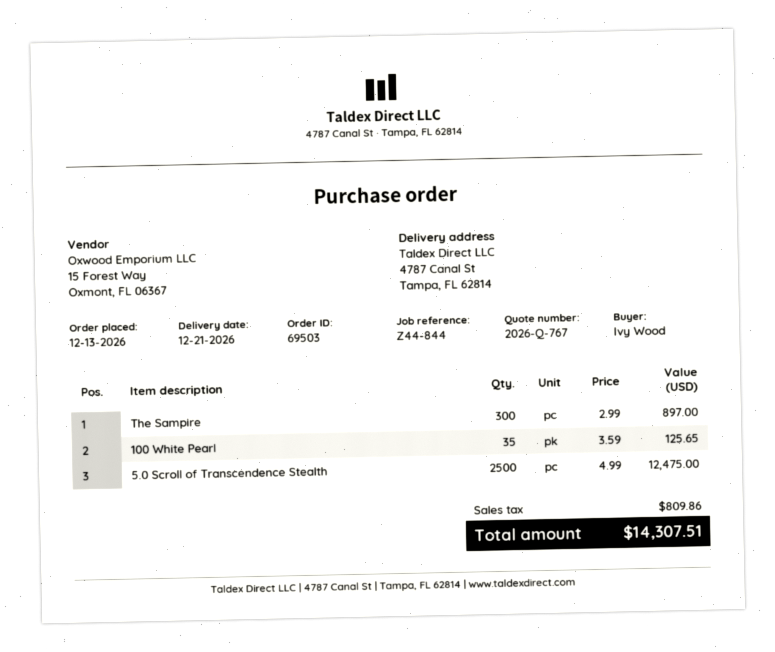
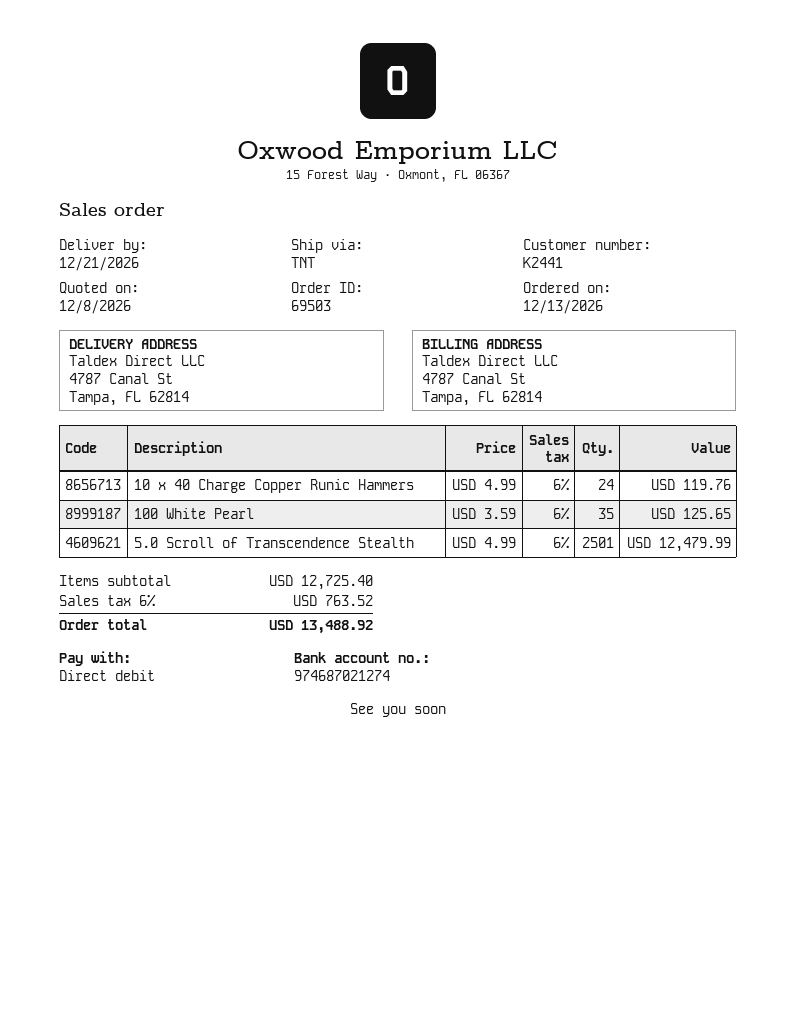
The Sampire: 300 x 2.99 = 897.00 -> none
5.0 Scroll of Transcendence Stealth: 2500 x 4.99 = 12475.00 -> 2501 x 4.99 = 12479.99
10 x 40 Charge Copper Runic Hammers: none -> 24 x 4.99 = 119.76
tax: 809.86 -> 763.52
total: 14307.51 -> 13488.92

